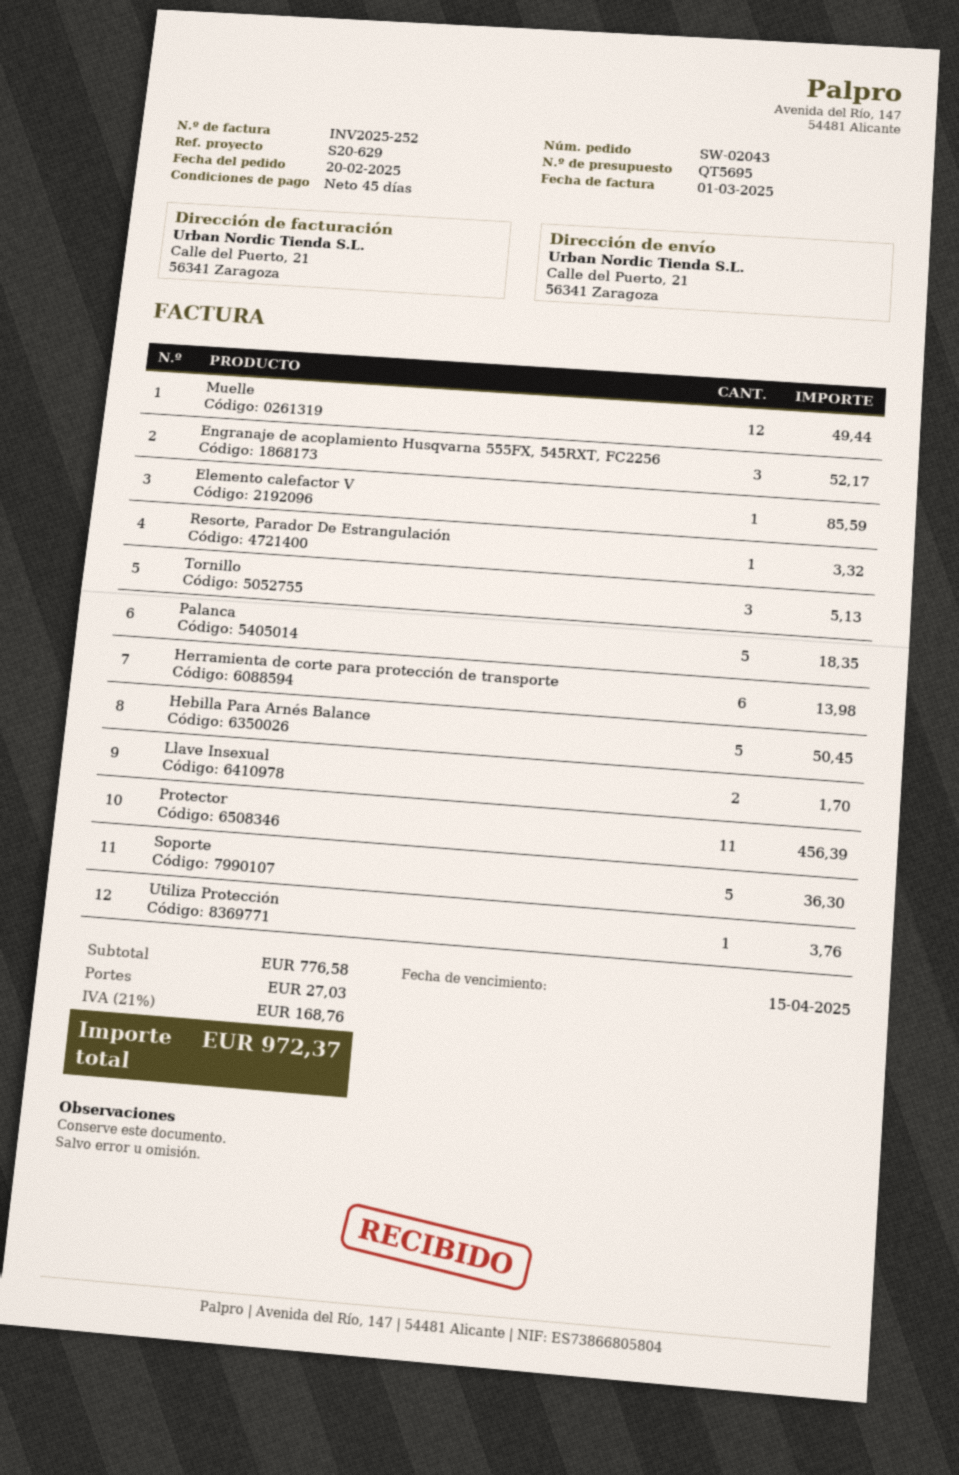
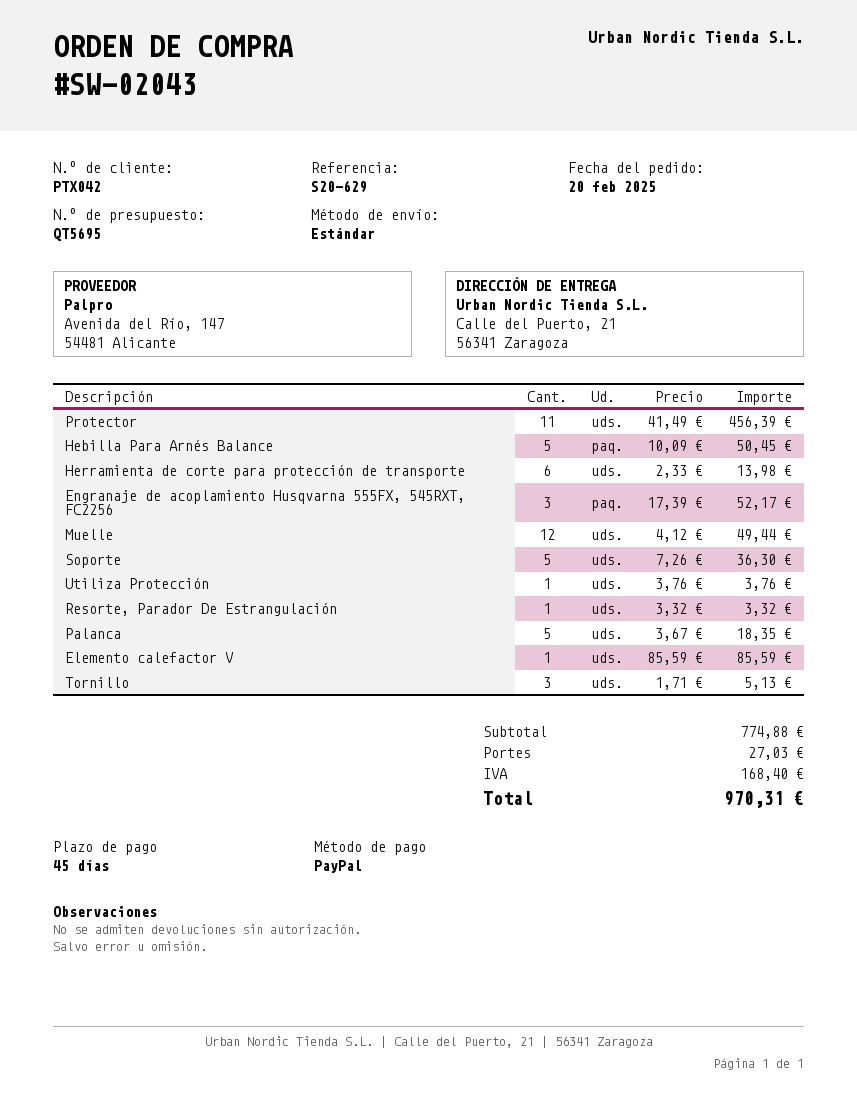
Llave Insexual: 2 for 1.70 -> none
subtotal: 776.58 -> 774.88
tax: 168.76 -> 168.40
total: 972.37 -> 970.31

